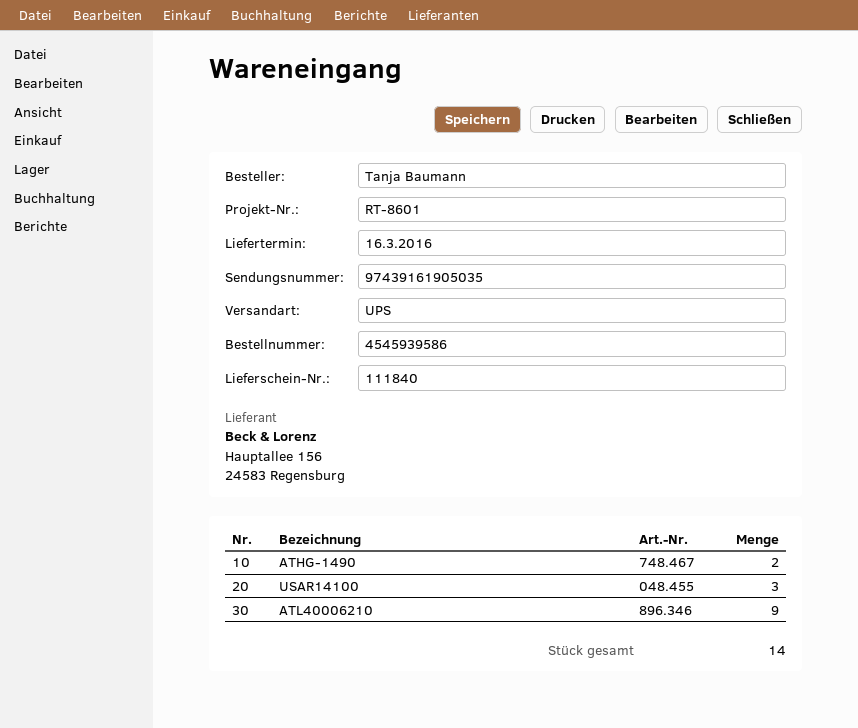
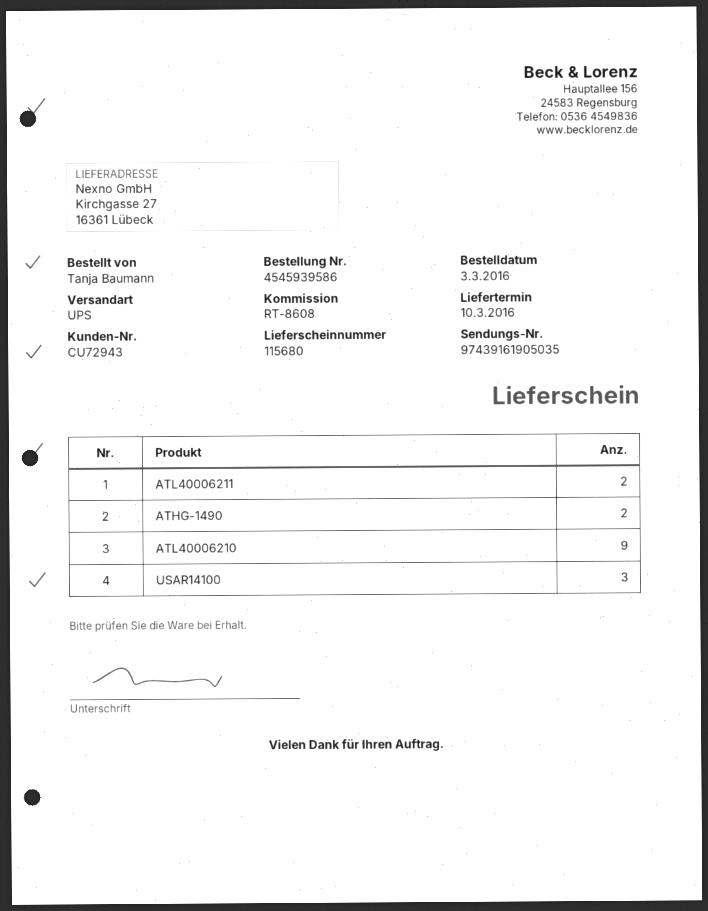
delivery note number: 111840 -> 115680
delivery date: 2016-03-16 -> 2016-03-10
reference: RT-8601 -> RT-8608
ATL40006211: none -> 2

